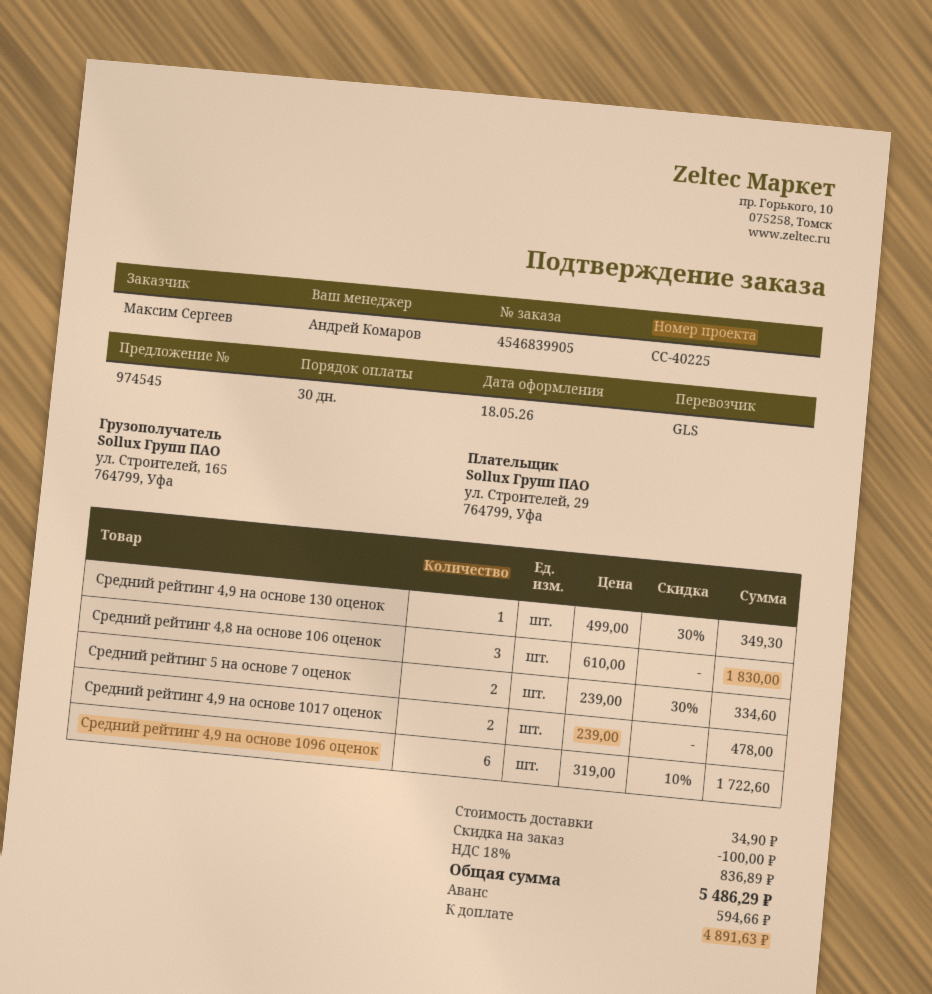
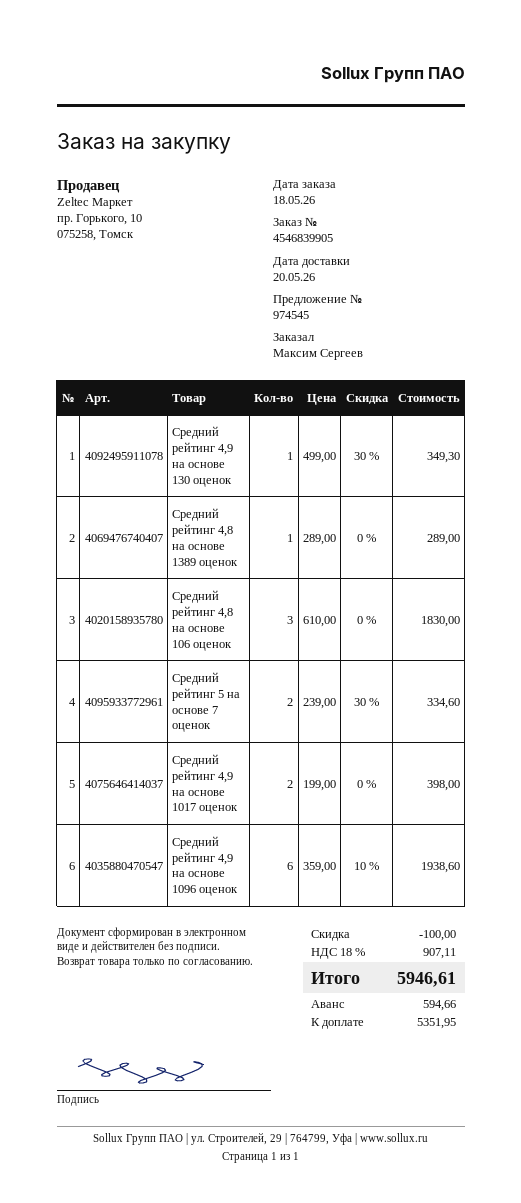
Средний рейтинг 4,9 на основе 1017 оценок: 2 x 239.00 = 478.00 -> 2 x 199.00 = 398.00
Средний рейтинг 4,9 на основе 1096 оценок: 6 x 319.00 - 10% = 1722.60 -> 6 x 359.00 - 10% = 1938.60
Средний рейтинг 4,8 на основе 1389 оценок: none -> 1 x 289.00 = 289.00
shipping: 34.90 -> none
tax: 18% = 836.89 -> 18% = 907.11
total: 5486.29 -> 5946.61
balance: 4891.63 -> 5351.95

